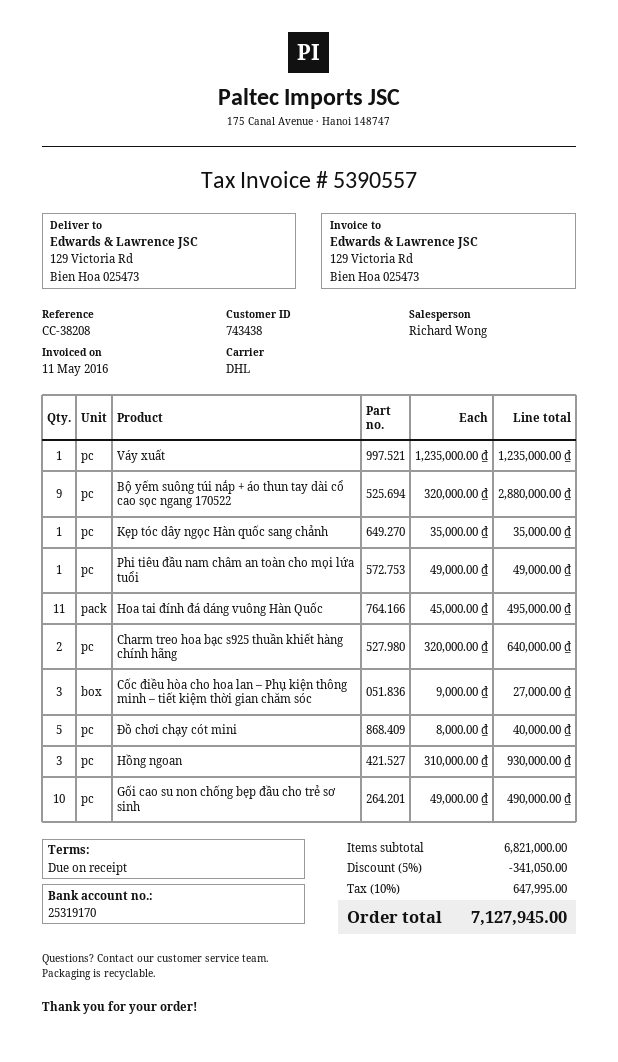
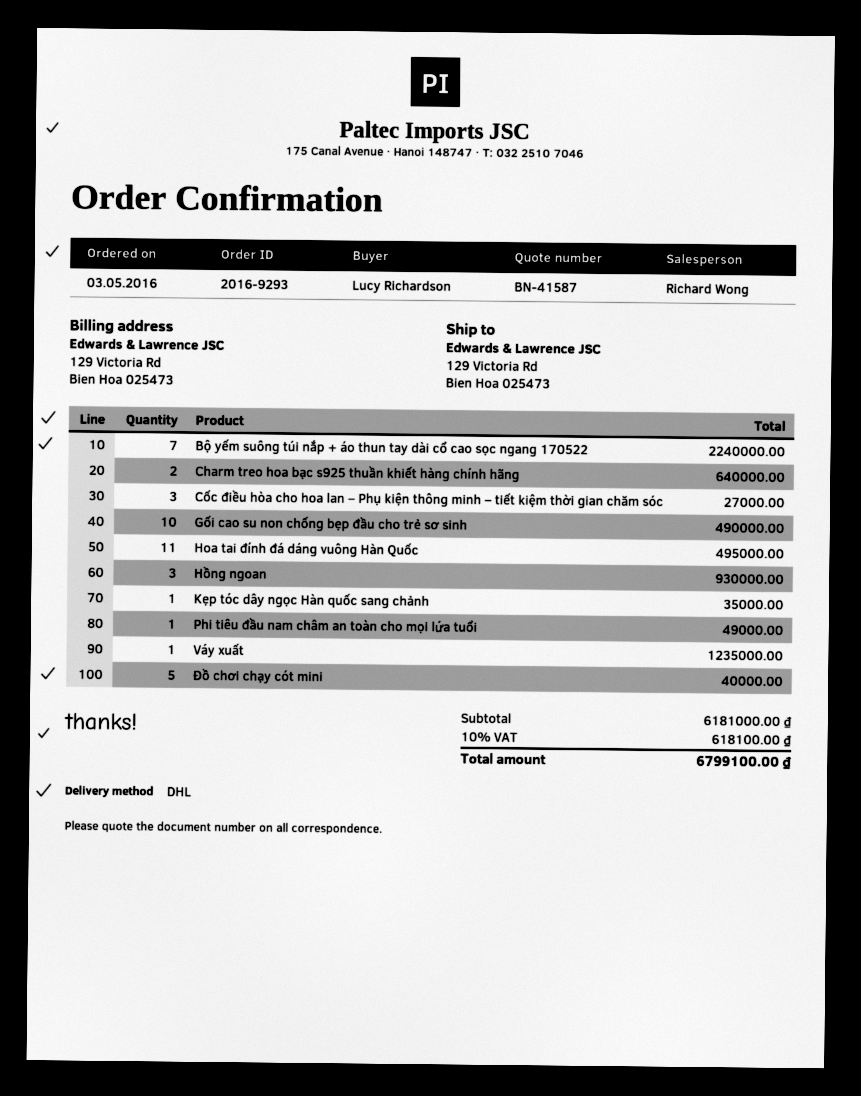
Bộ yếm suông túi nắp + áo thun tay dài cổ cao sọc ngang 170522: 9 for 2880000.00 -> 7 for 2240000.00
subtotal: 6821000.00 -> 6181000.00
discount: 5% = 341050.00 -> none
tax: 10% = 647995.00 -> 10% = 618100.00
total: 7127945.00 -> 6799100.00

